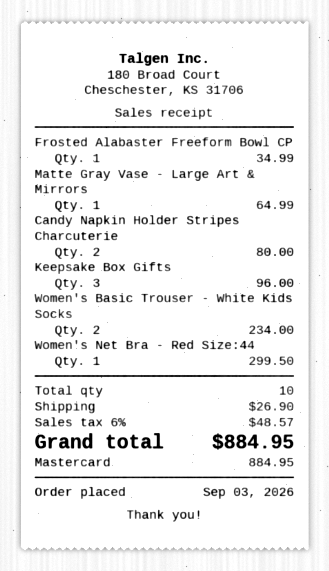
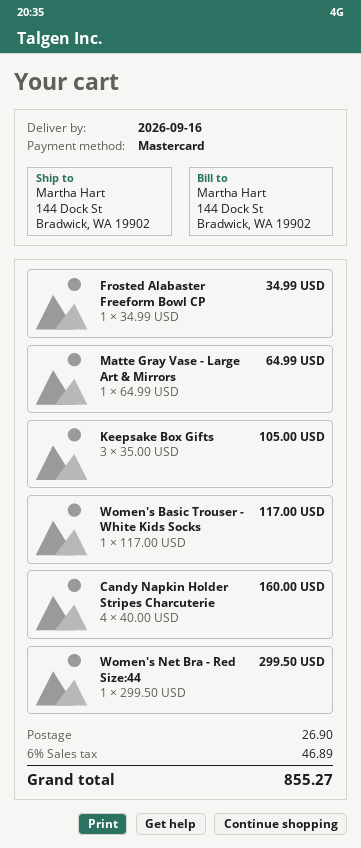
Candy Napkin Holder Stripes Charcuterie: 2 for 80.00 -> 4 for 160.00
Keepsake Box Gifts: 3 for 96.00 -> 3 for 105.00
Women's Basic Trouser - White Kids Socks: 2 for 234.00 -> 1 for 117.00
tax: 6% = 48.57 -> 6% = 46.89
total: 884.95 -> 855.27

